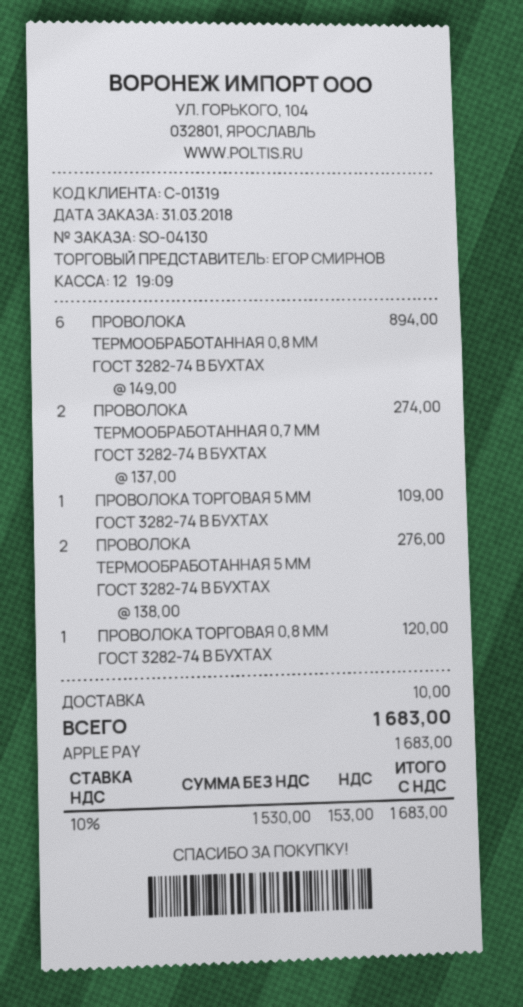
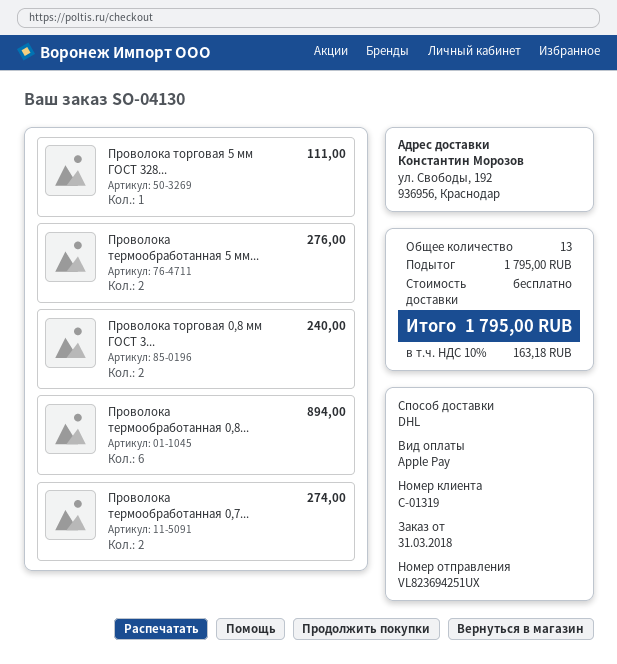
ПРОВОЛОКА ТОРГОВАЯ 5 ММ ГОСТ 3282-74 В БУХТАХ: 1 for 109.00 -> 1 for 111.00
ПРОВОЛОКА ТОРГОВАЯ 0,8 ММ ГОСТ 3282-74 В БУХТАХ: 1 for 120.00 -> 2 for 240.00
shipping: 10.00 -> 0.00
tax: 10% = 153.00 -> 10% = 163.18
total: 1683.00 -> 1795.00

